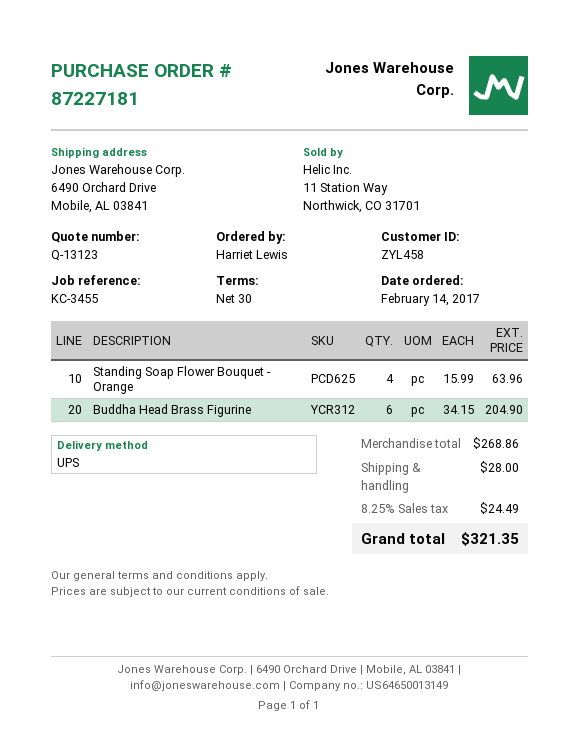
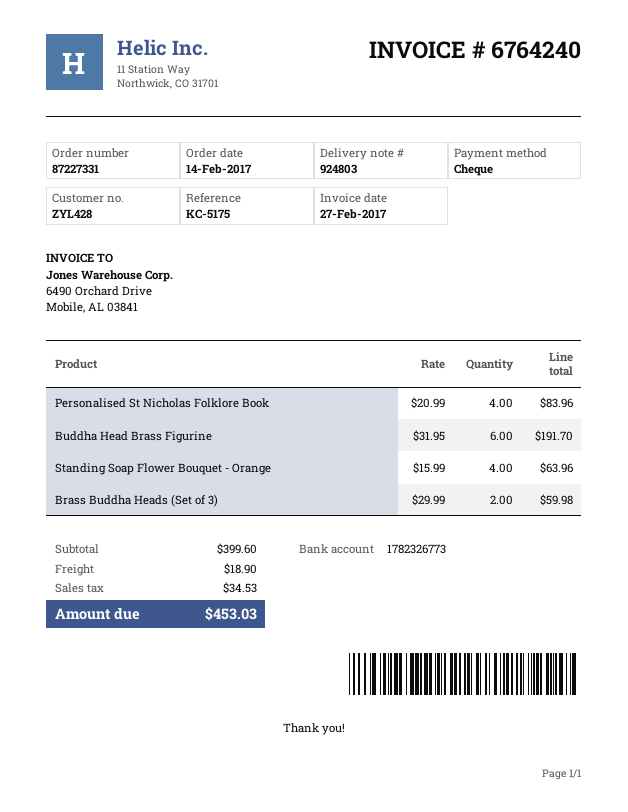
order number: 87227181 -> 87227331
customer number: ZYL458 -> ZYL428
reference: KC-3455 -> KC-5175
Buddha Head Brass Figurine: 6 x 34.15 = 204.90 -> 6 x 31.95 = 191.70
Personalised St Nicholas Folklore Book: none -> 4 x 20.99 = 83.96
Brass Buddha Heads (Set of 3): none -> 2 x 29.99 = 59.98
subtotal: 268.86 -> 399.60
shipping: 28.00 -> 18.90
tax: 24.49 -> 34.53
total: 321.35 -> 453.03

